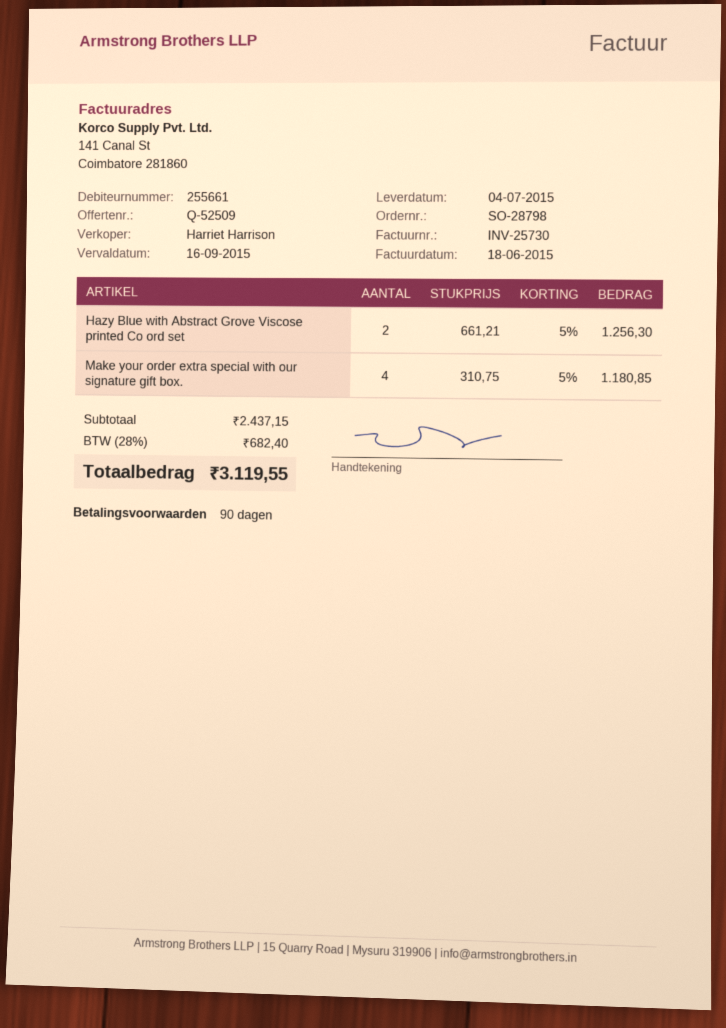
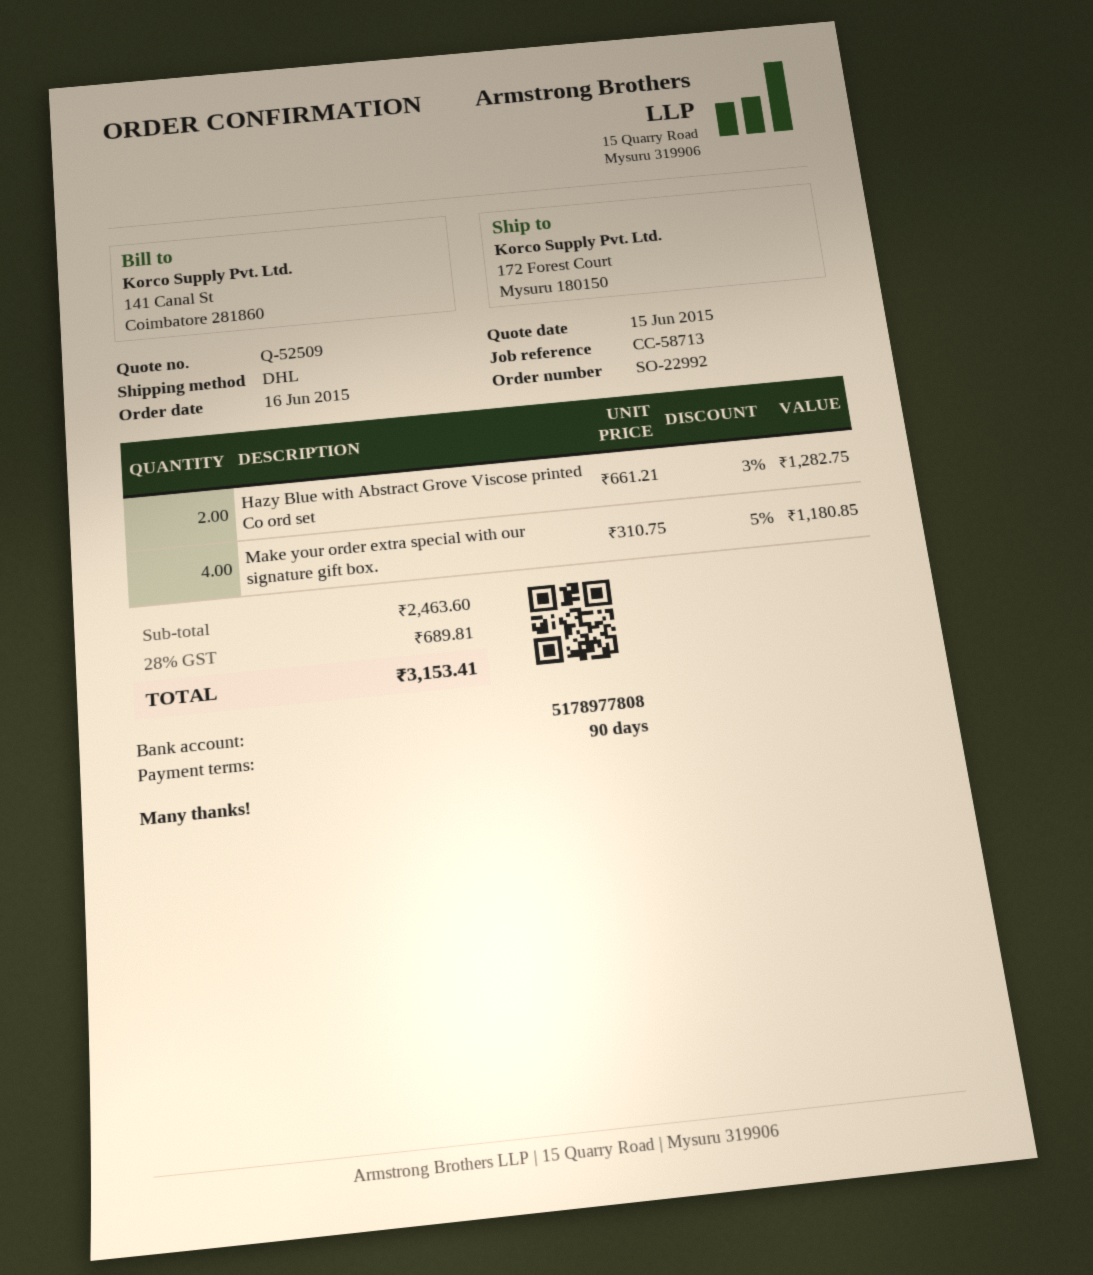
order number: SO-28798 -> SO-22992
Hazy Blue with Abstract Grove Viscose printed Co ord set: 2 x 661.21 - 5% = 1256.30 -> 2 x 661.21 - 3% = 1282.75
subtotal: 2437.15 -> 2463.60
tax: 28% = 682.40 -> 28% = 689.81
total: 3119.55 -> 3153.41

